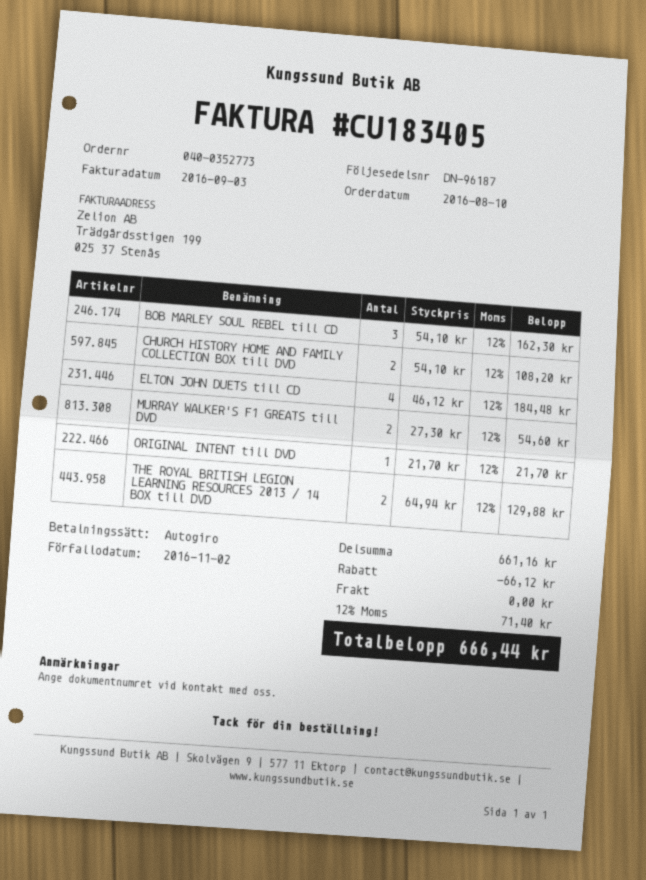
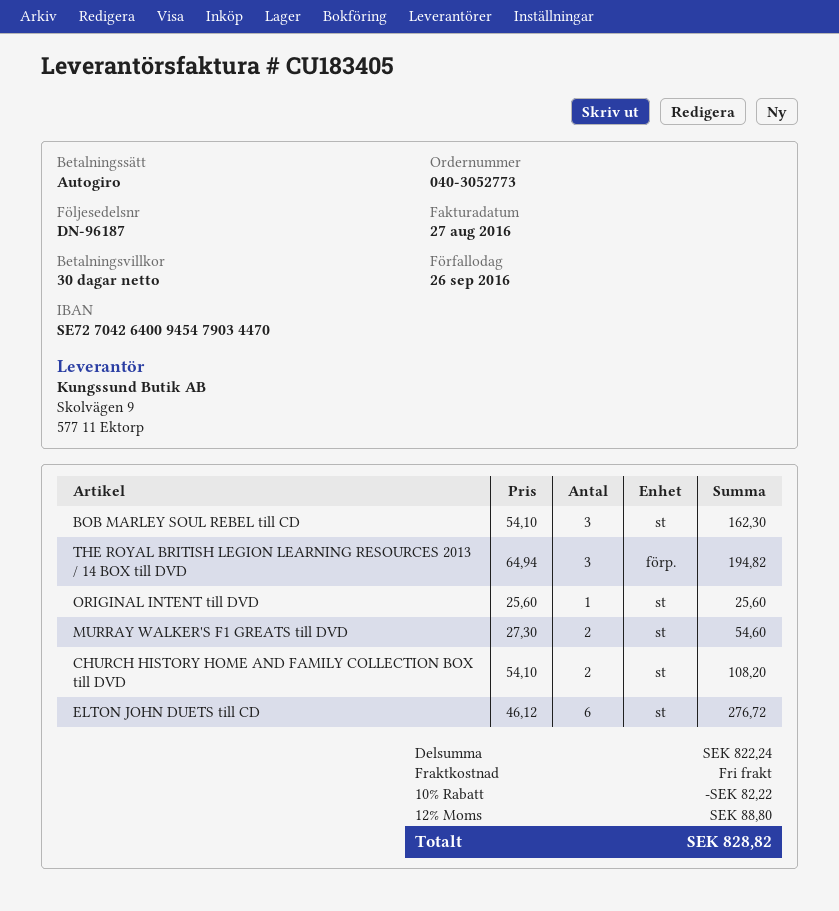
order number: 040-0352773 -> 040-3052773
invoice date: 2016-09-03 -> 2016-08-27
due date: 2016-11-02 -> 2016-09-26
ELTON JOHN DUETS till CD: 4 x 46.12 = 184.48 -> 6 x 46.12 = 276.72
ORIGINAL INTENT till DVD: 1 x 21.70 = 21.70 -> 1 x 25.60 = 25.60
THE ROYAL BRITISH LEGION LEARNING RESOURCES 2013 / 14 BOX till DVD: 2 x 64.94 = 129.88 -> 3 x 64.94 = 194.82
subtotal: 661.16 -> 822.24
discount: 66.12 -> 82.22
tax: 12% = 71.40 -> 12% = 88.80
total: 666.44 -> 828.82

